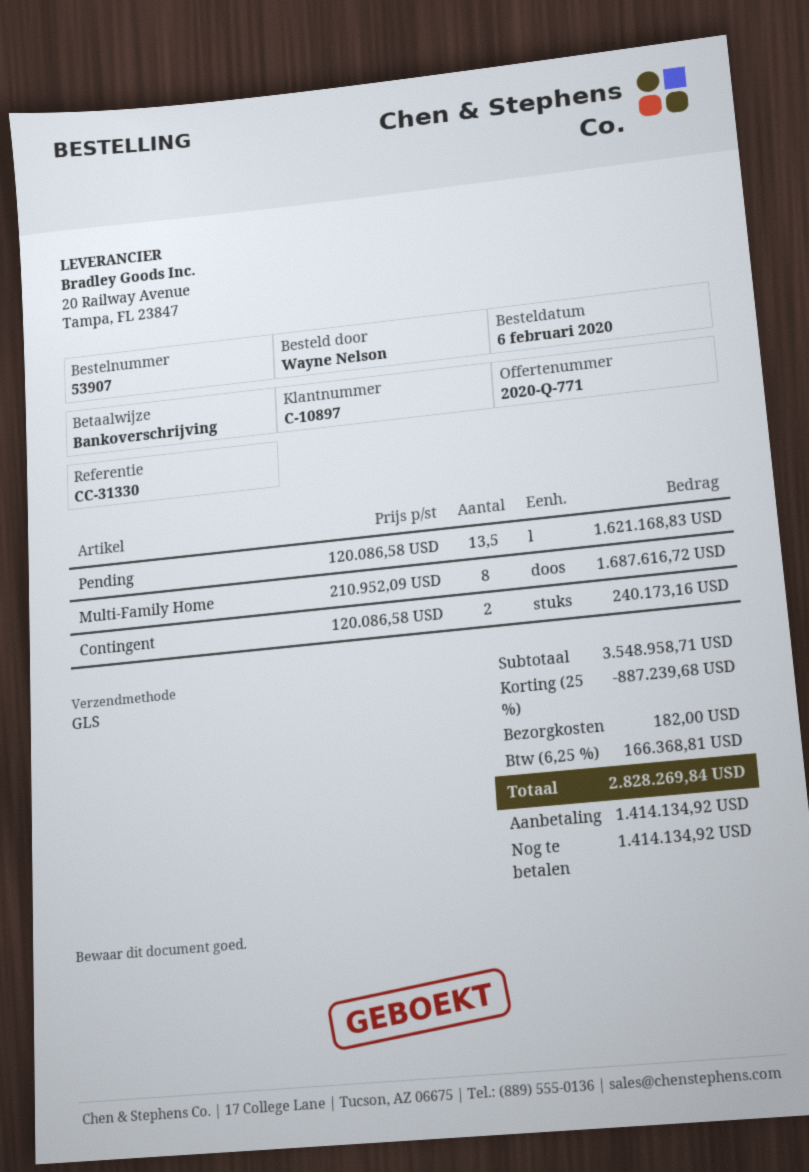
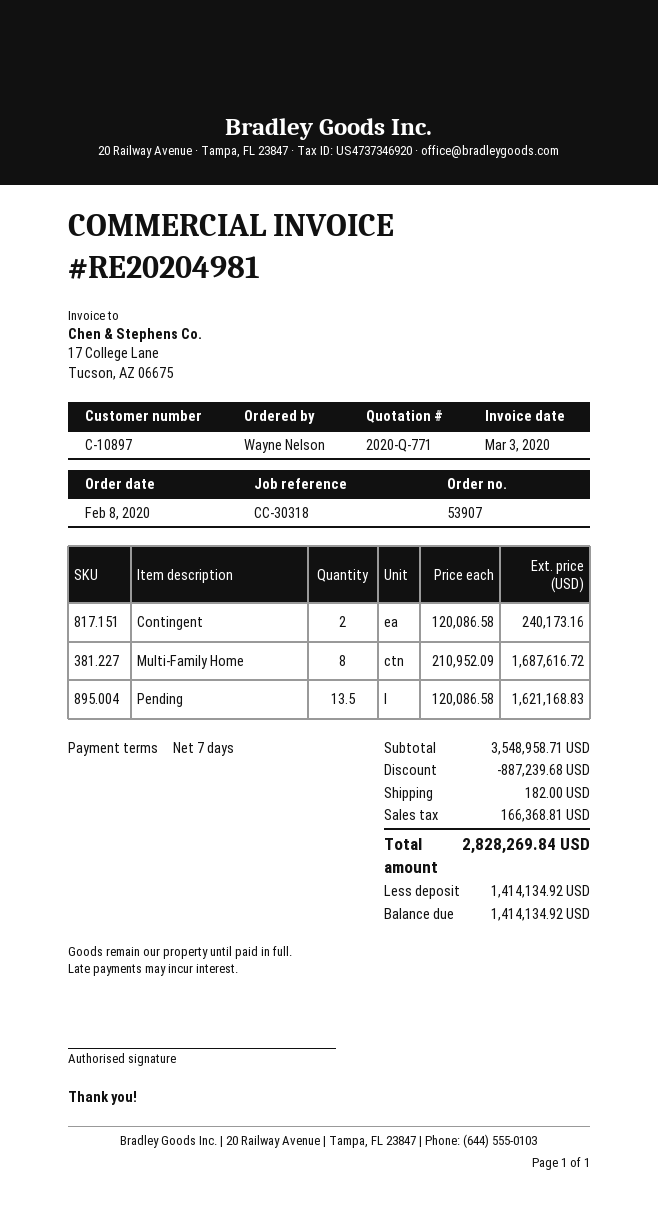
order date: 2020-02-06 -> 2020-02-08
reference: CC-31330 -> CC-30318

